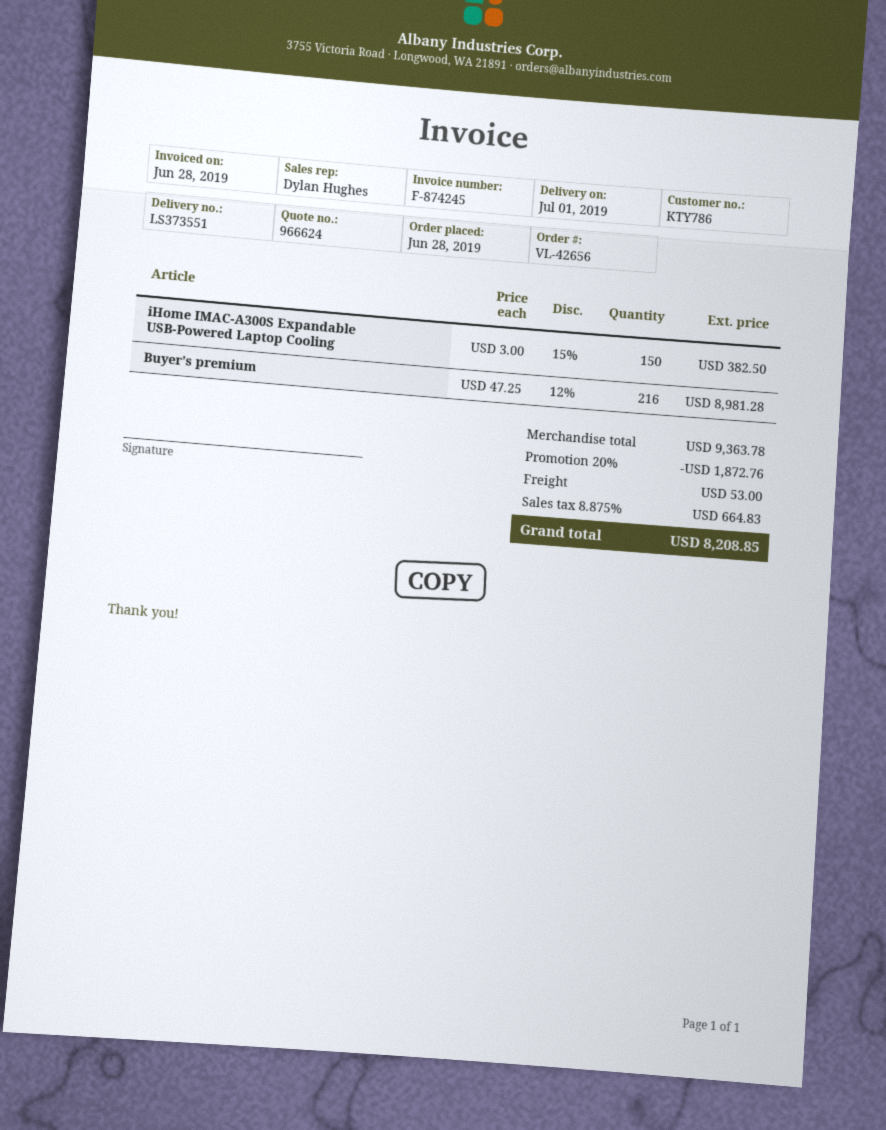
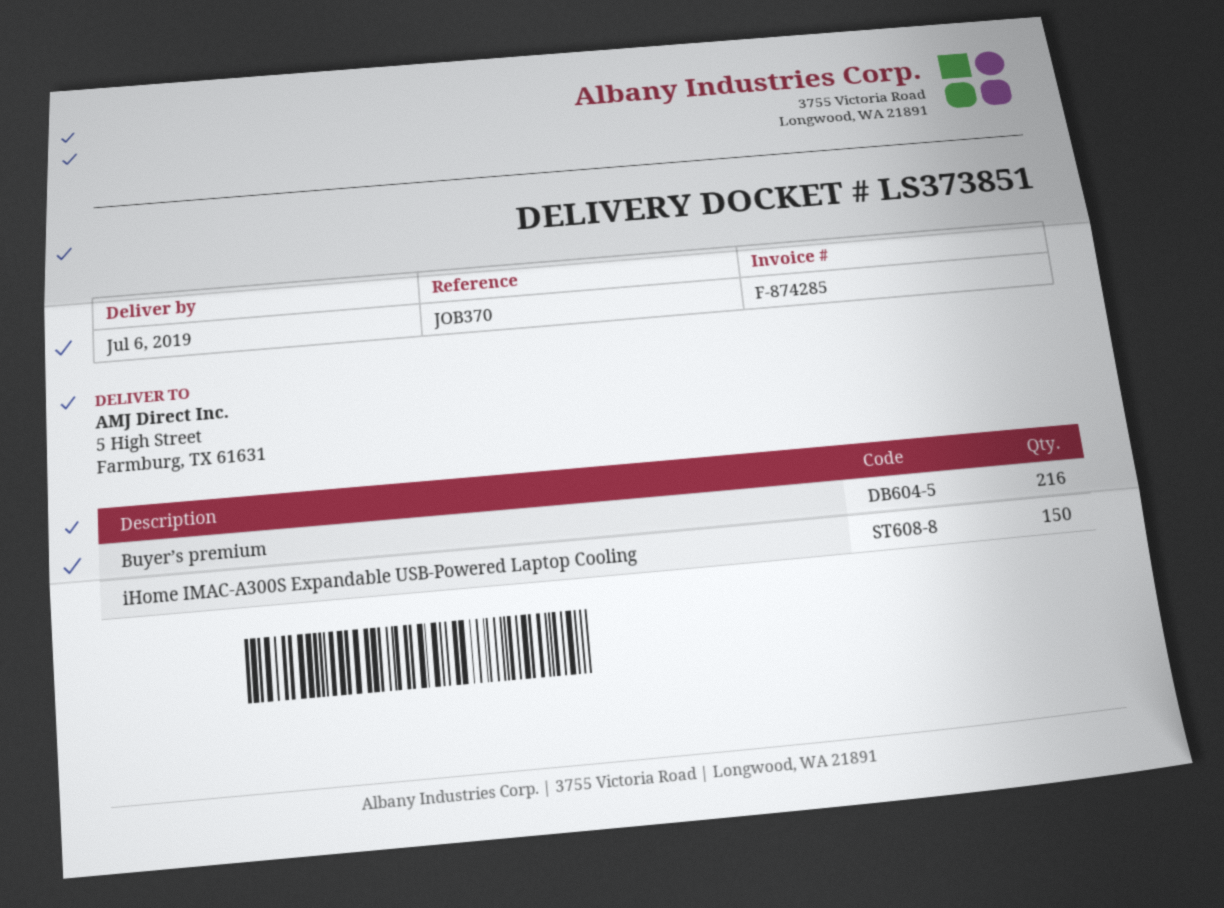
delivery note number: LS373551 -> LS373851
delivery date: 2019-07-01 -> 2019-07-06
invoice number: F-874245 -> F-874285

